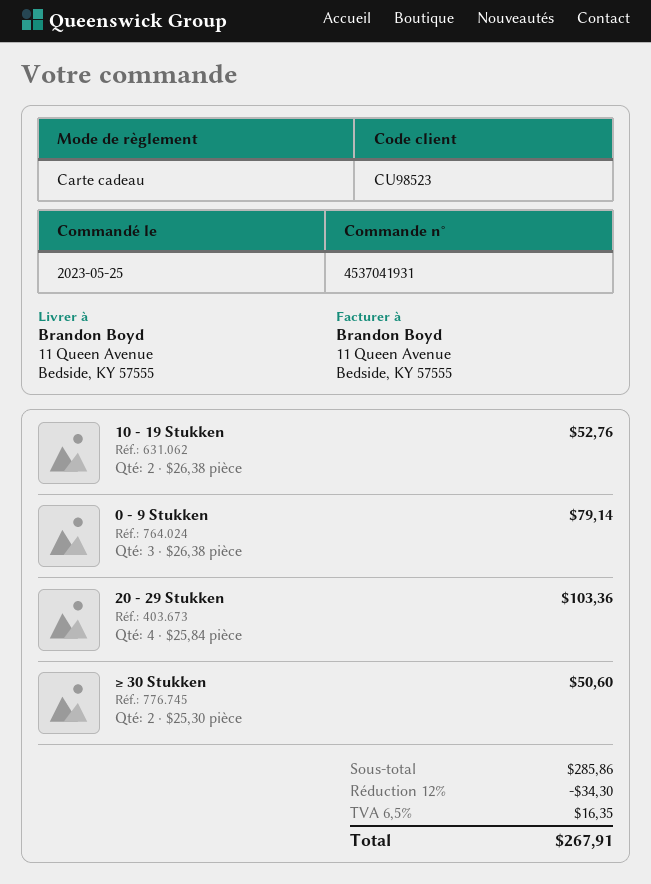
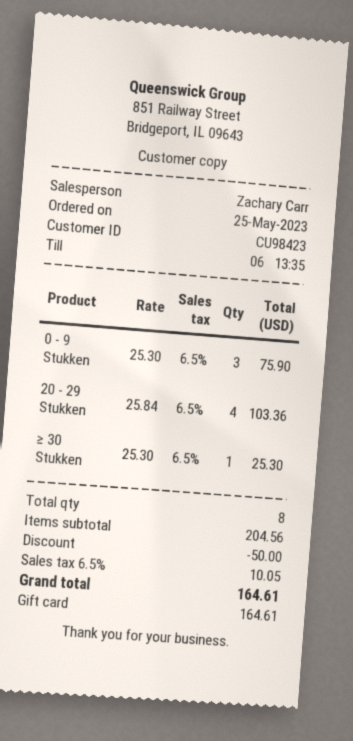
customer number: CU98523 -> CU98423
10 - 19 Stukken: 2 x 26.38 = 52.76 -> none
0 - 9 Stukken: 3 x 26.38 = 79.14 -> 3 x 25.30 = 75.90
≥ 30 Stukken: 2 x 25.30 = 50.60 -> 1 x 25.30 = 25.30
subtotal: 285.86 -> 204.56
discount: 34.30 -> 50.00
tax: 6.5% = 16.35 -> 6.5% = 10.05
total: 267.91 -> 164.61

